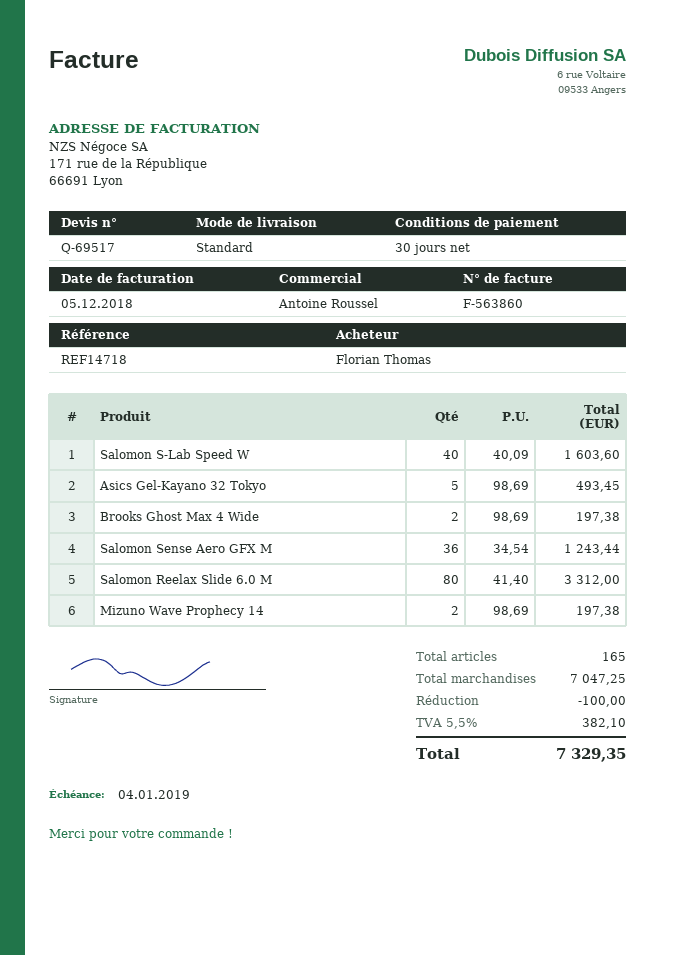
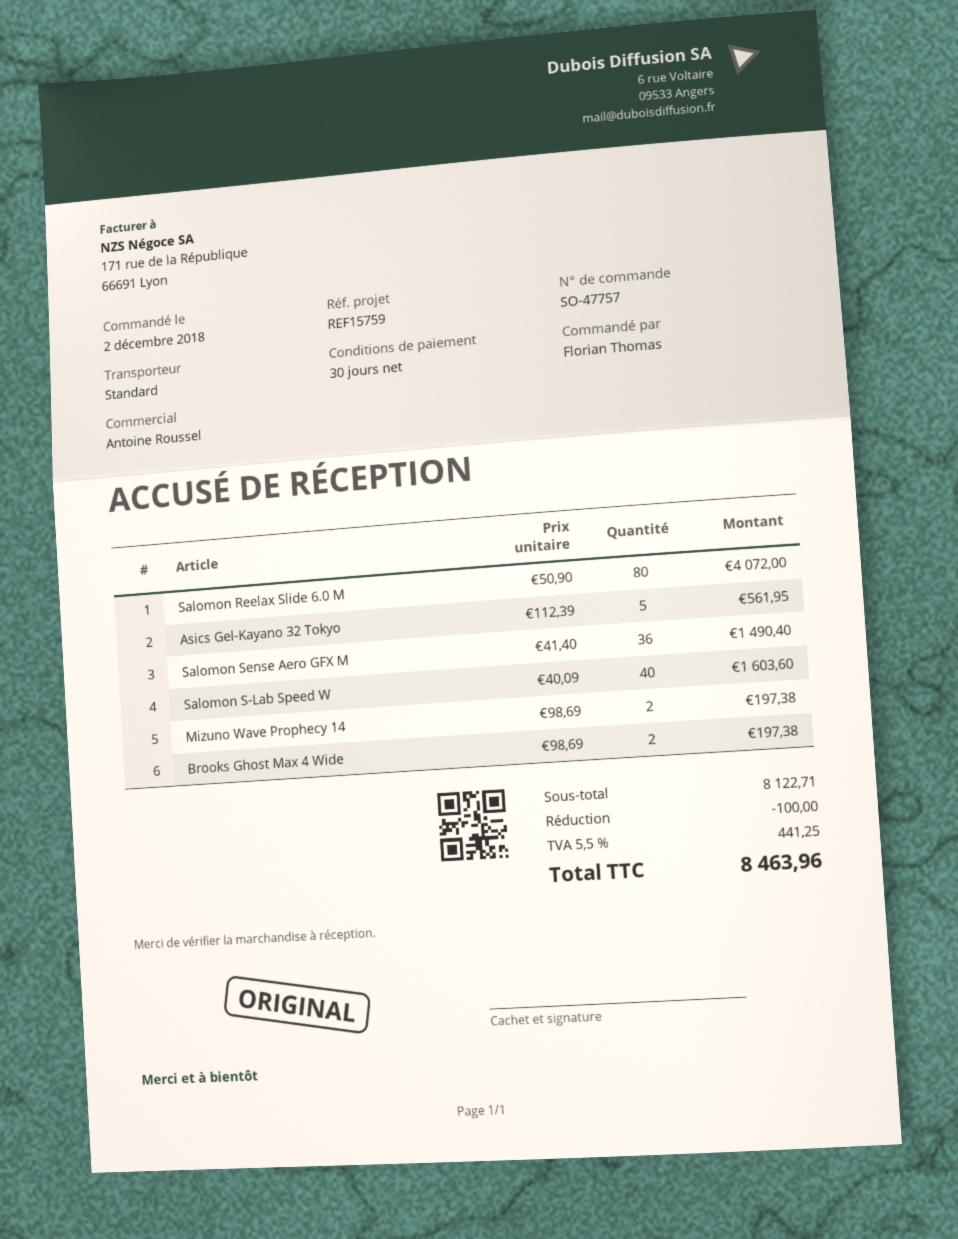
reference: REF14718 -> REF15759
Asics Gel-Kayano 32 Tokyo: 5 x 98.69 = 493.45 -> 5 x 112.39 = 561.95
Salomon Sense Aero GFX M: 36 x 34.54 = 1243.44 -> 36 x 41.40 = 1490.40
Salomon Reelax Slide 6.0 M: 80 x 41.40 = 3312.00 -> 80 x 50.90 = 4072.00
subtotal: 7047.25 -> 8122.71
tax: 5.5% = 382.10 -> 5.5% = 441.25
total: 7329.35 -> 8463.96

